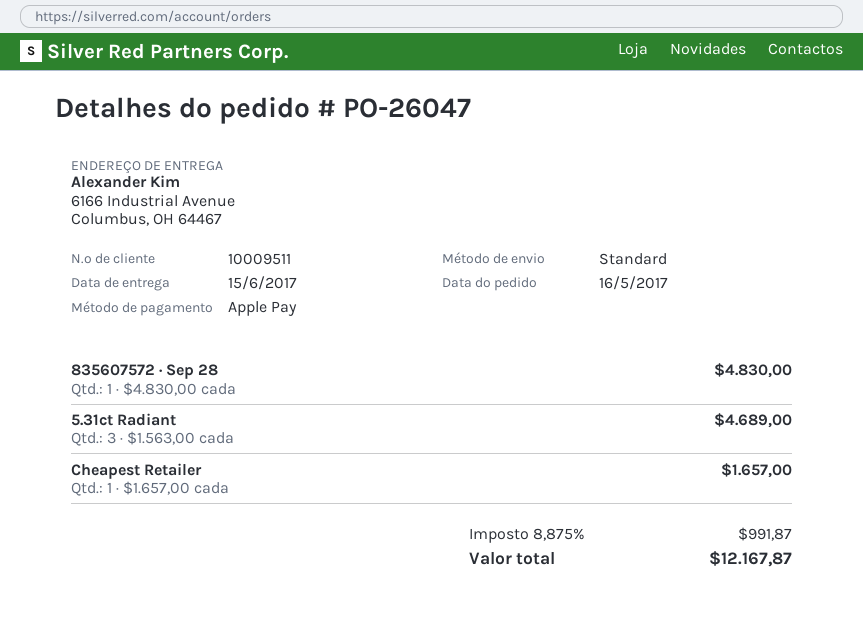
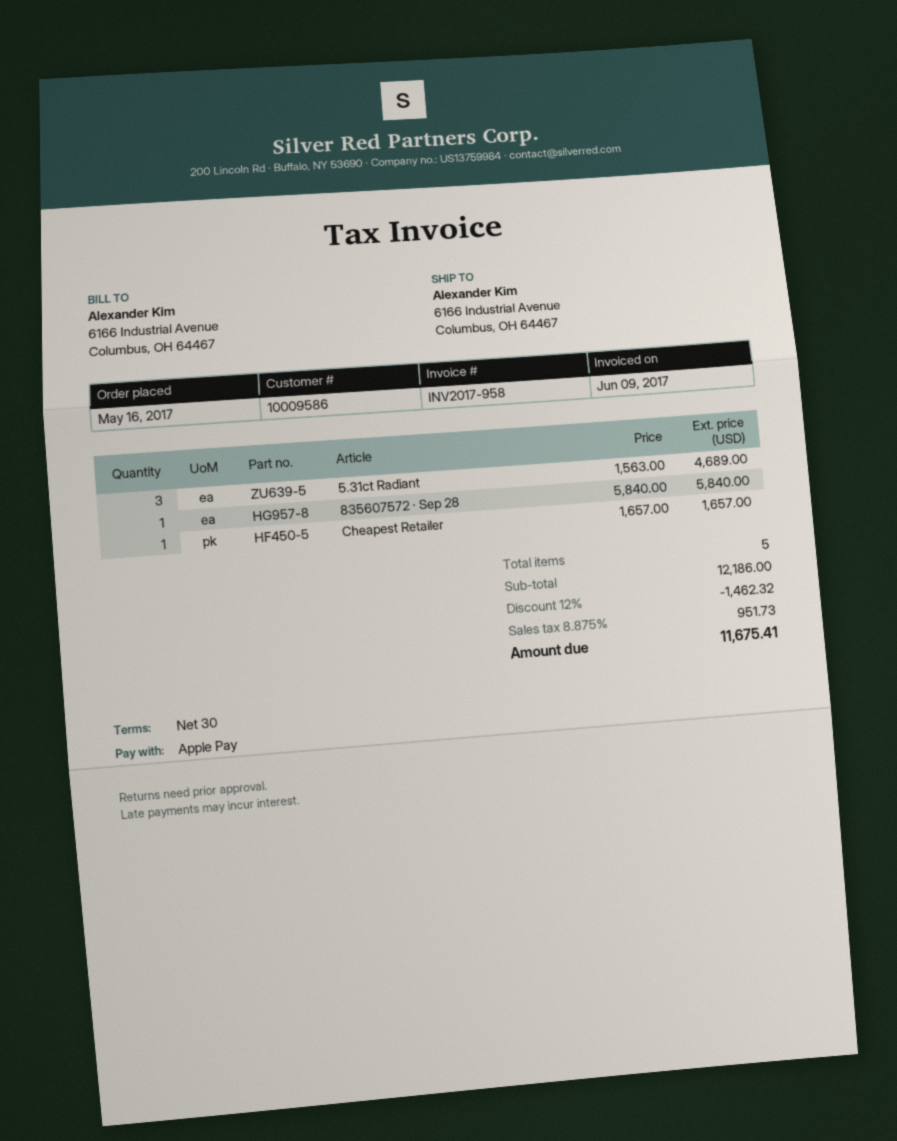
customer number: 10009511 -> 10009586
835607572 · Sep 28: 1 x 4830.00 = 4830.00 -> 1 x 5840.00 = 5840.00
discount: none -> 12% = 1462.32
tax: 8.875% = 991.87 -> 8.875% = 951.73
total: 12167.87 -> 11675.41

